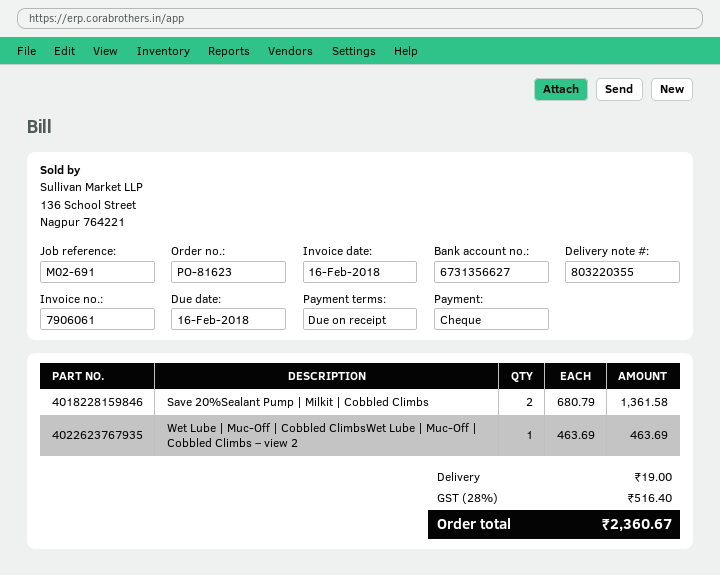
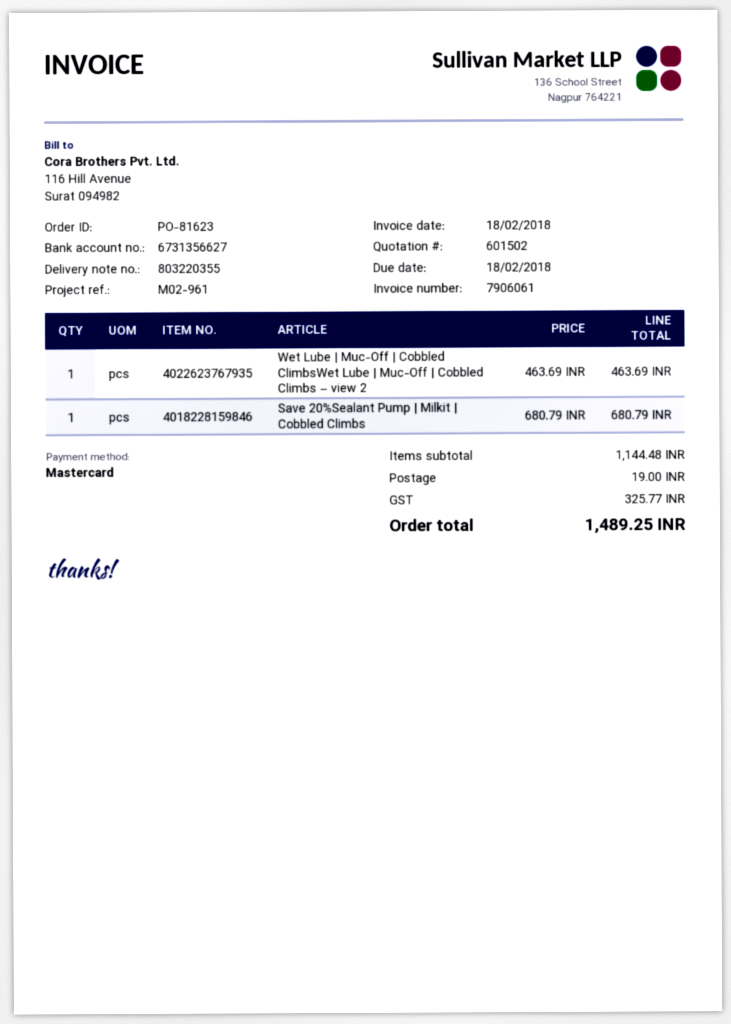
invoice date: 2018-02-16 -> 2018-02-18
due date: 2018-02-16 -> 2018-02-18
reference: M02-691 -> M02-961
payment method: cheque -> Mastercard
Save 20%Sealant Pump | Milkit | Cobbled Climbs: 2 x 680.79 = 1361.58 -> 1 x 680.79 = 680.79
tax: 516.40 -> 325.77
total: 2360.67 -> 1489.25

